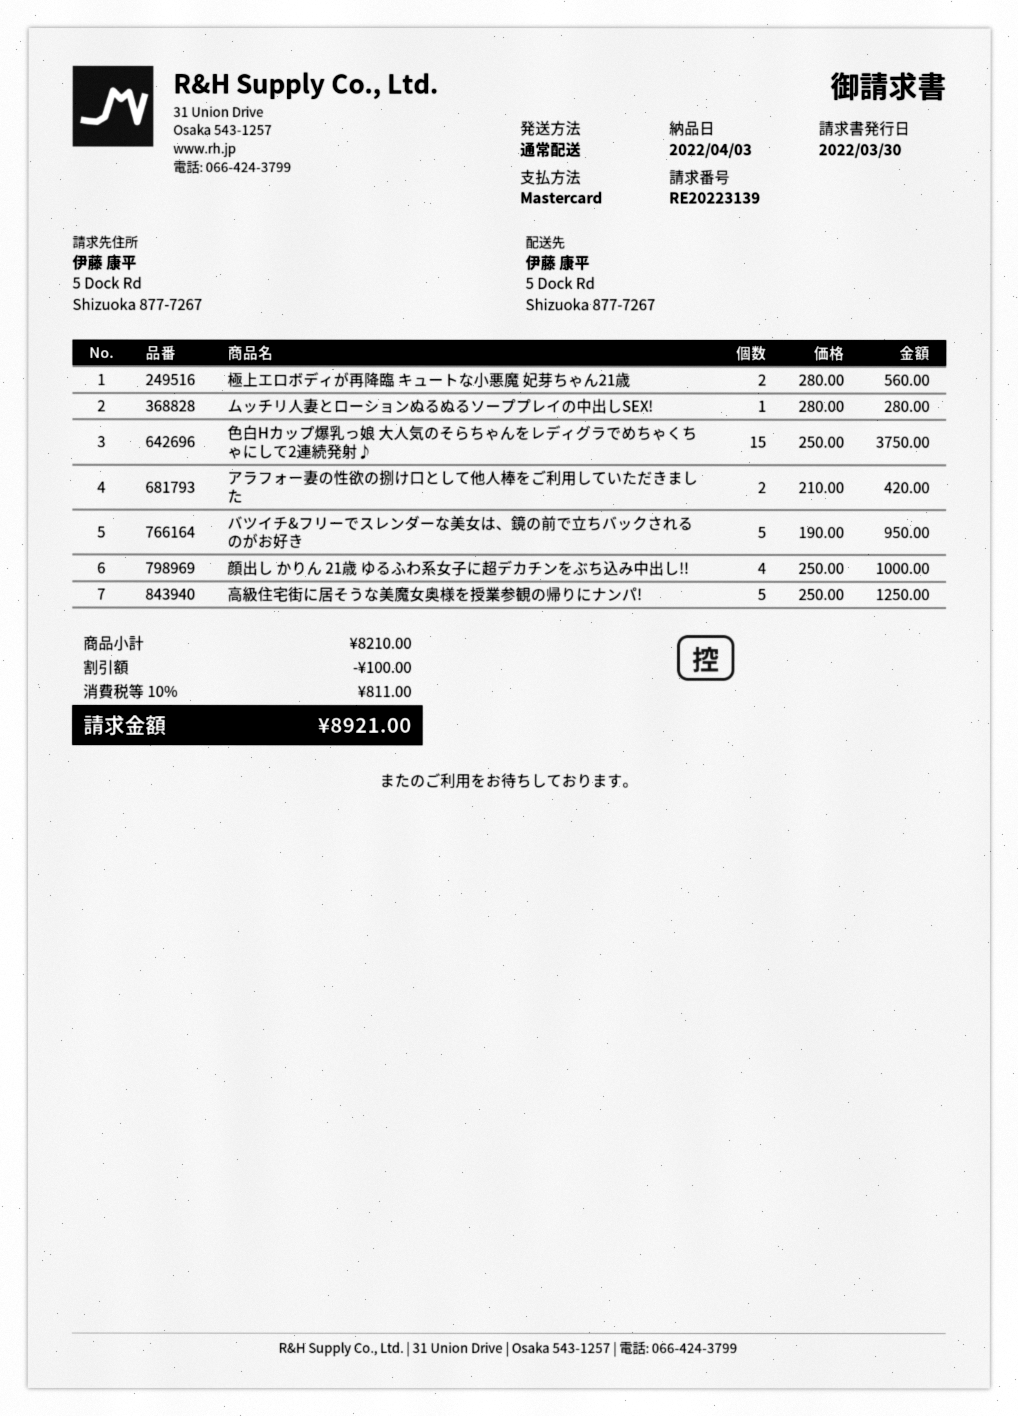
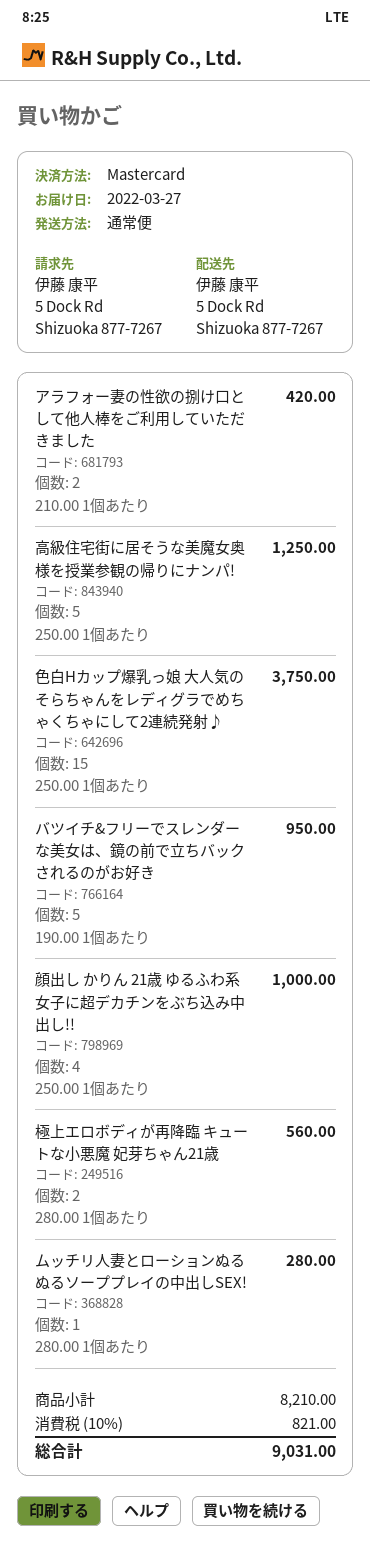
delivery date: 2022-04-03 -> 2022-03-27
discount: 100.00 -> none
tax: 10% = 811.00 -> 10% = 821.00
total: 8921.00 -> 9031.00

